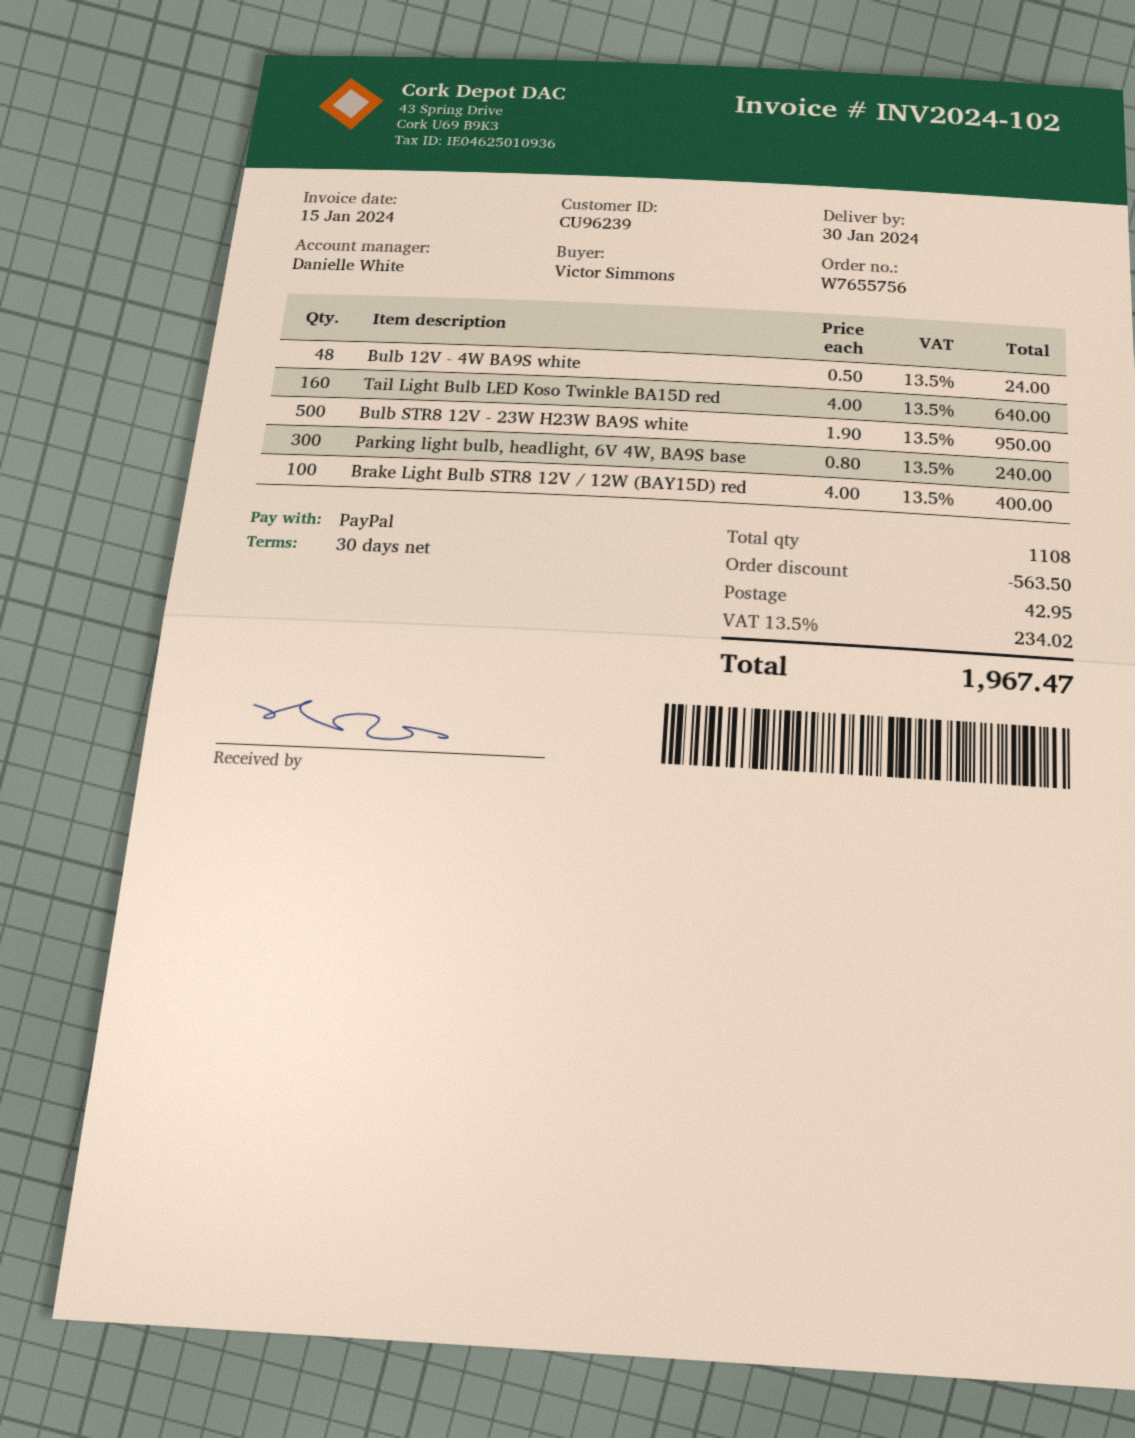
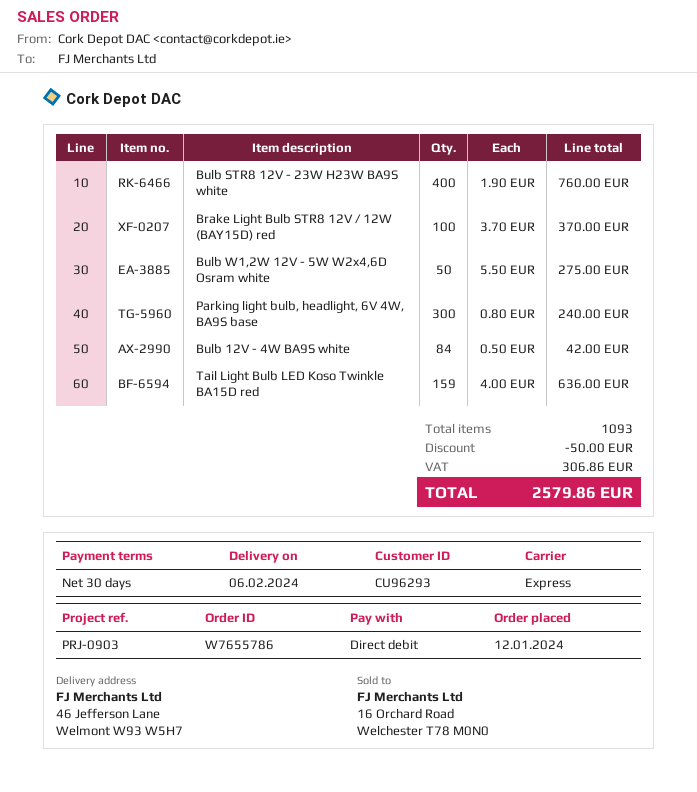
order number: W7655756 -> W7655786
delivery date: 2024-01-30 -> 2024-02-06
customer number: CU96239 -> CU96293
payment method: PayPal -> direct debit
Bulb 12V - 4W BA9S white: 48 x 0.50 = 24.00 -> 84 x 0.50 = 42.00
Tail Light Bulb LED Koso Twinkle BA15D red: 160 x 4.00 = 640.00 -> 159 x 4.00 = 636.00
Bulb STR8 12V - 23W H23W BA9S white: 500 x 1.90 = 950.00 -> 400 x 1.90 = 760.00
Brake Light Bulb STR8 12V / 12W (BAY15D) red: 100 x 4.00 = 400.00 -> 100 x 3.70 = 370.00
Bulb W1,2W 12V - 5W W2x4,6D Osram white: none -> 50 x 5.50 = 275.00
total quantity: 1108 -> 1093
discount: 563.50 -> 50.00
shipping: 42.95 -> none
tax: 234.02 -> 306.86
total: 1967.47 -> 2579.86

